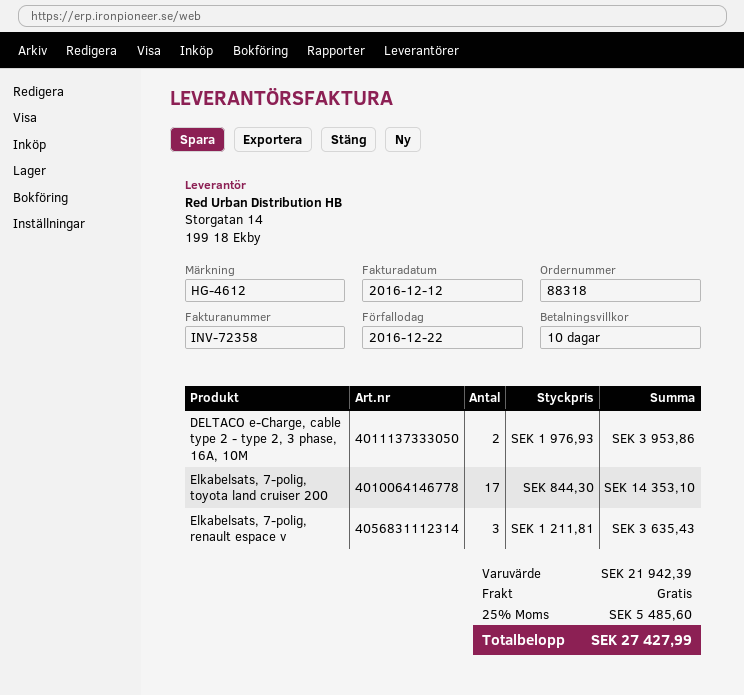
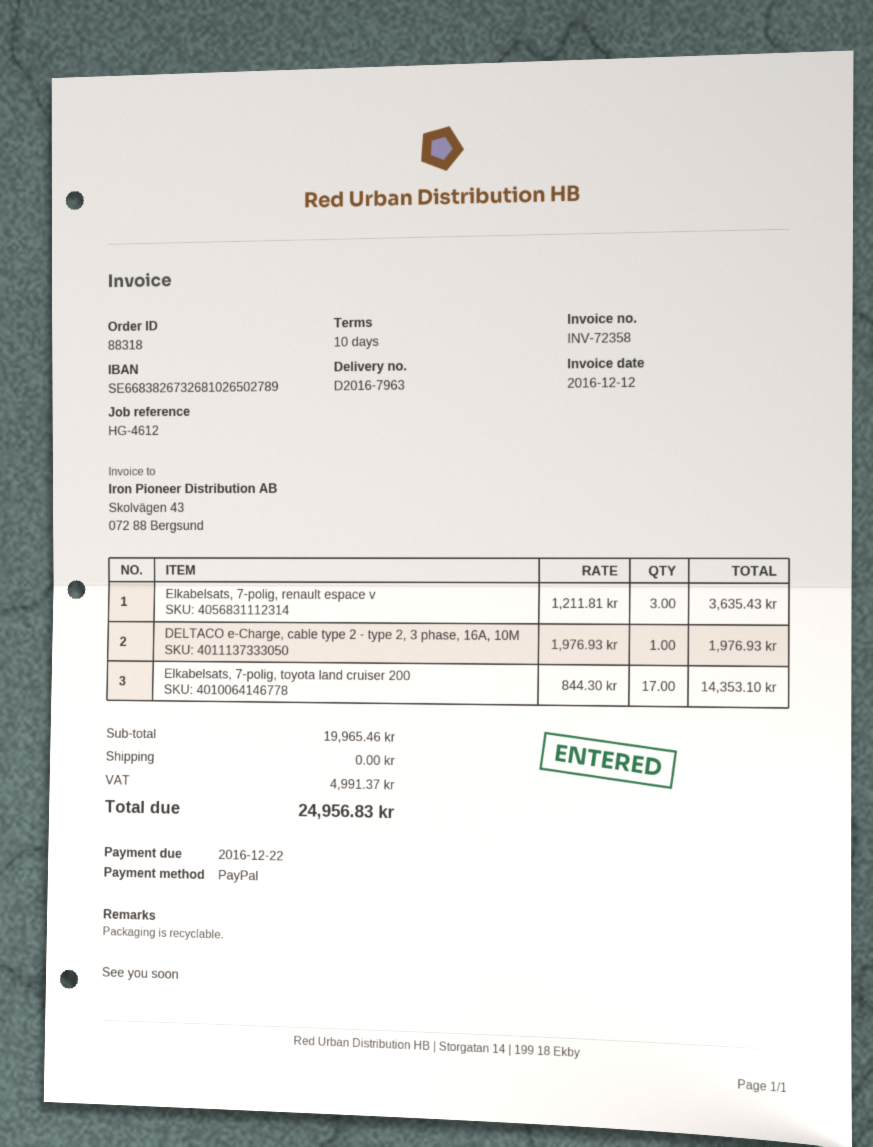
DELTACO e-Charge, cable type 2 - type 2, 3 phase, 16A, 10M: 2 x 1976.93 = 3953.86 -> 1 x 1976.93 = 1976.93
subtotal: 21942.39 -> 19965.46
tax: 5485.60 -> 4991.37
total: 27427.99 -> 24956.83

